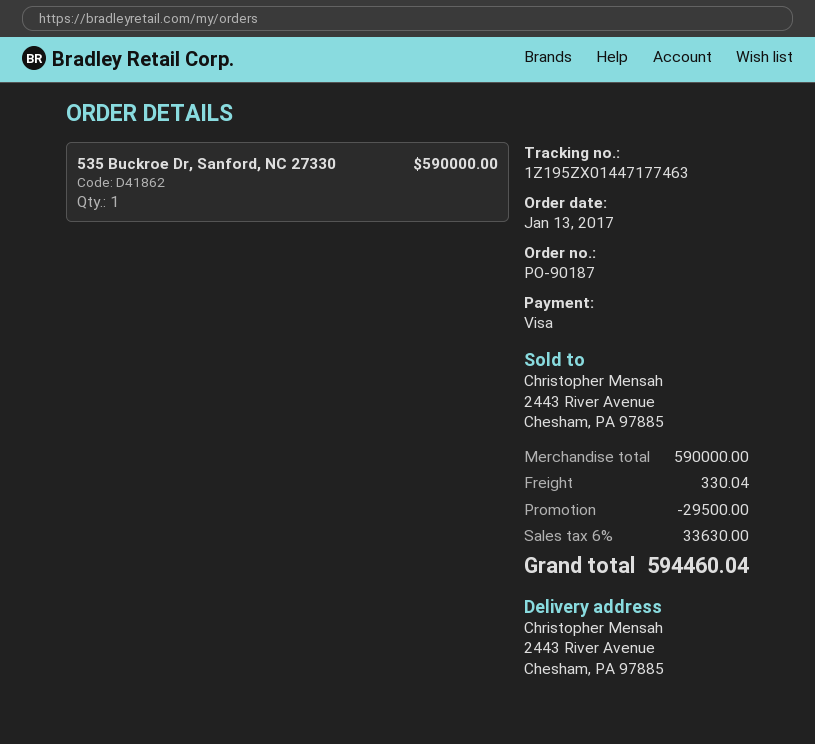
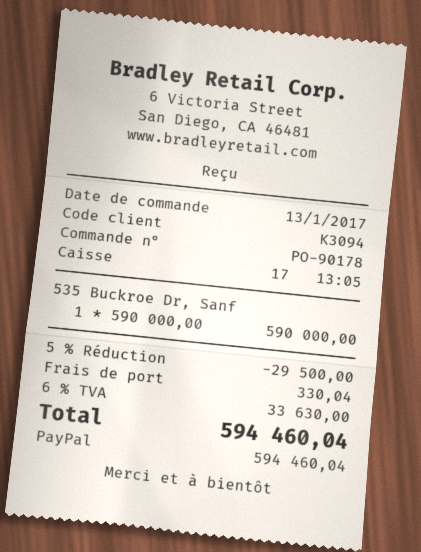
order number: PO-90187 -> PO-90178
payment method: Visa -> PayPal

